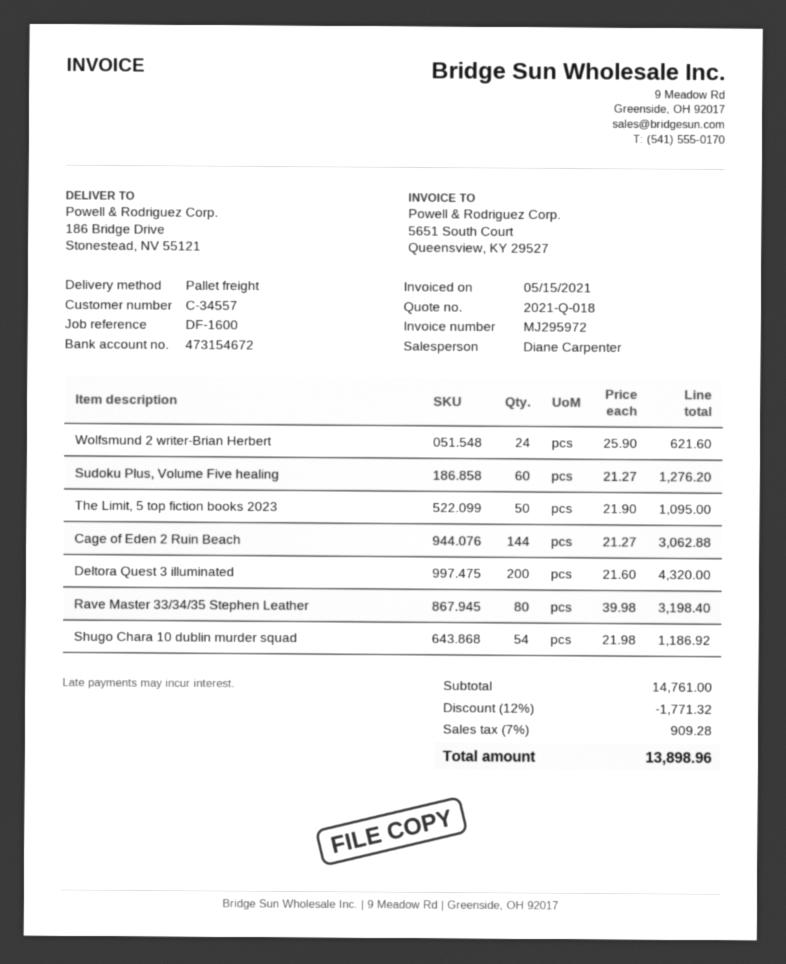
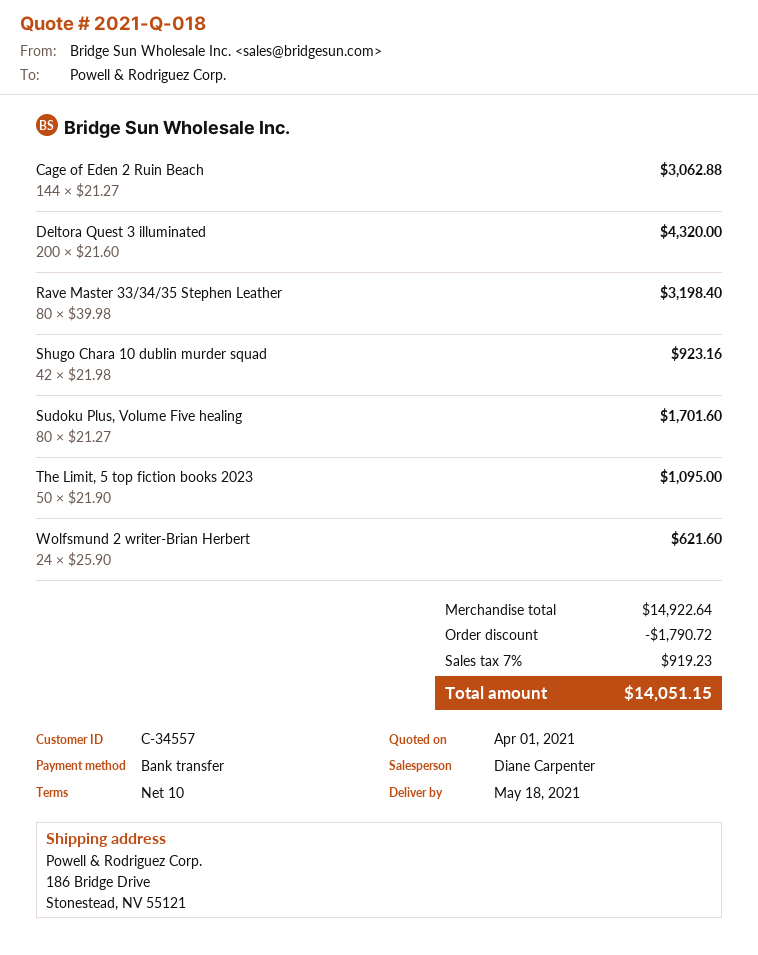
Sudoku Plus, Volume Five healing: 60 x 21.27 = 1276.20 -> 80 x 21.27 = 1701.60
Shugo Chara 10 dublin murder squad: 54 x 21.98 = 1186.92 -> 42 x 21.98 = 923.16
subtotal: 14761.00 -> 14922.64
discount: 1771.32 -> 1790.72
tax: 7% = 909.28 -> 7% = 919.23
total: 13898.96 -> 14051.15

